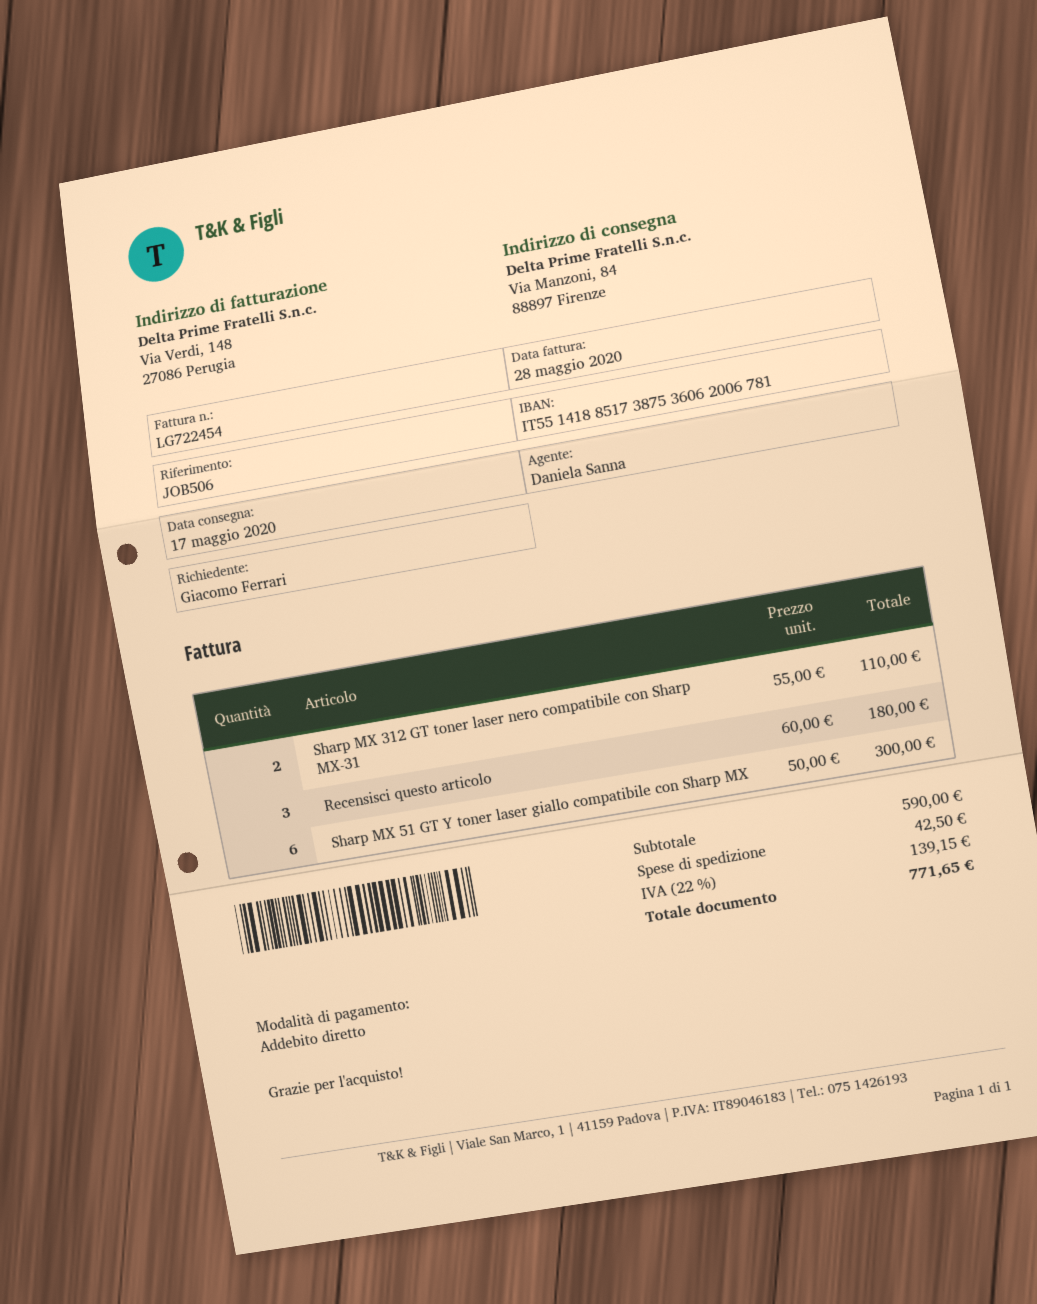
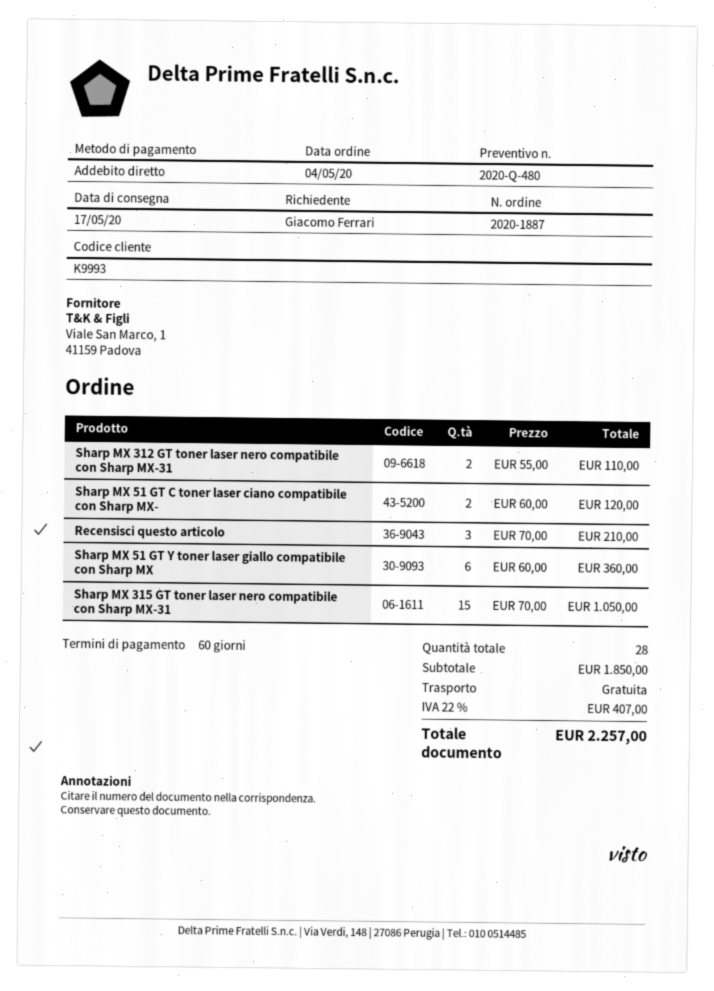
Recensisci questo articolo: 3 x 60.00 = 180.00 -> 3 x 70.00 = 210.00
Sharp MX 51 GT Y toner laser giallo compatibile con Sharp MX: 6 x 50.00 = 300.00 -> 6 x 60.00 = 360.00
Sharp MX 51 GT C toner laser ciano compatibile con Sharp MX-: none -> 2 x 60.00 = 120.00
Sharp MX 315 GT toner laser nero compatibile con Sharp MX-31: none -> 15 x 70.00 = 1050.00
subtotal: 590.00 -> 1850.00
shipping: 42.50 -> 0.00
tax: 22% = 139.15 -> 22% = 407.00
total: 771.65 -> 2257.00

